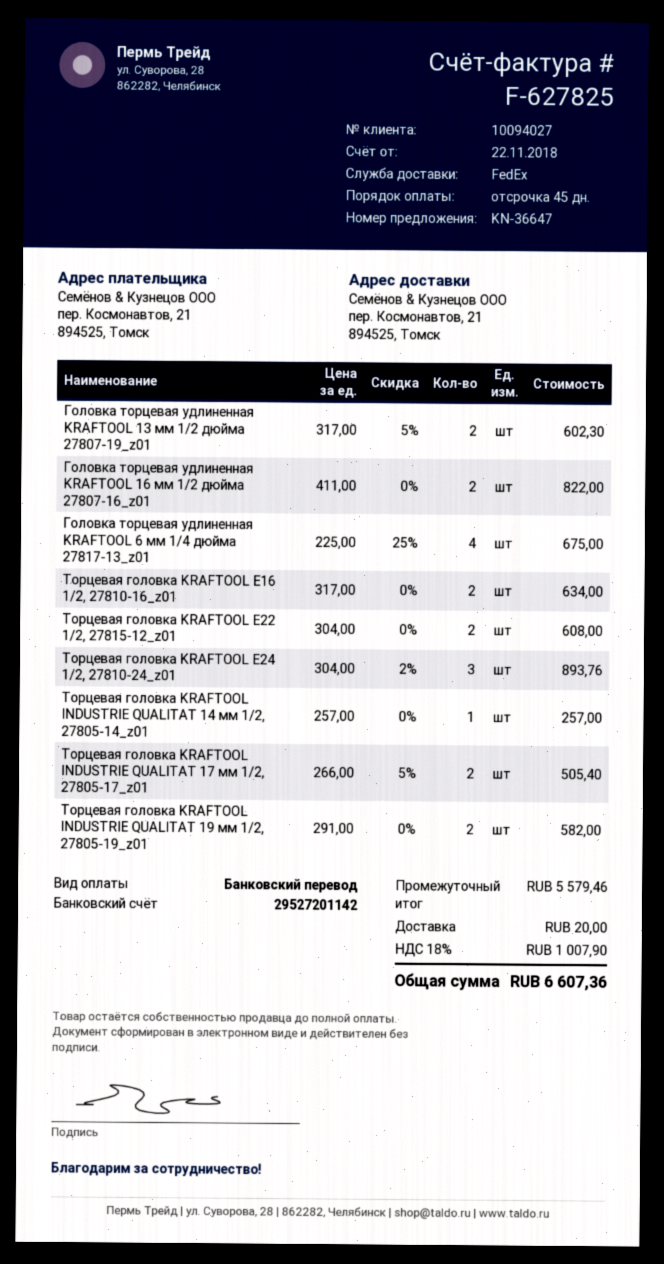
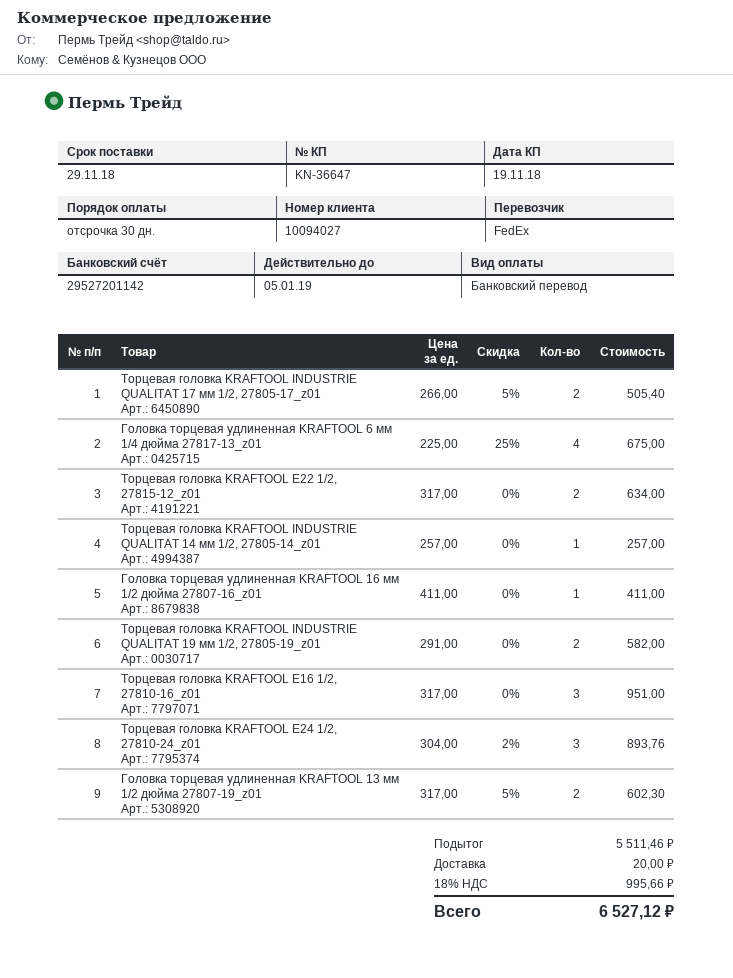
payment terms: 45 days -> 30 days
Головка торцевая удлиненная KRAFTOOL 16 мм 1/2 дюйма 27807-16_z01: 2 x 411.00 = 822.00 -> 1 x 411.00 = 411.00
Торцевая головка KRAFTOOL E16 1/2, 27810-16_z01: 2 x 317.00 = 634.00 -> 3 x 317.00 = 951.00
Торцевая головка KRAFTOOL E22 1/2, 27815-12_z01: 2 x 304.00 = 608.00 -> 2 x 317.00 = 634.00
subtotal: 5579.46 -> 5511.46
tax: 18% = 1007.90 -> 18% = 995.66
total: 6607.36 -> 6527.12

